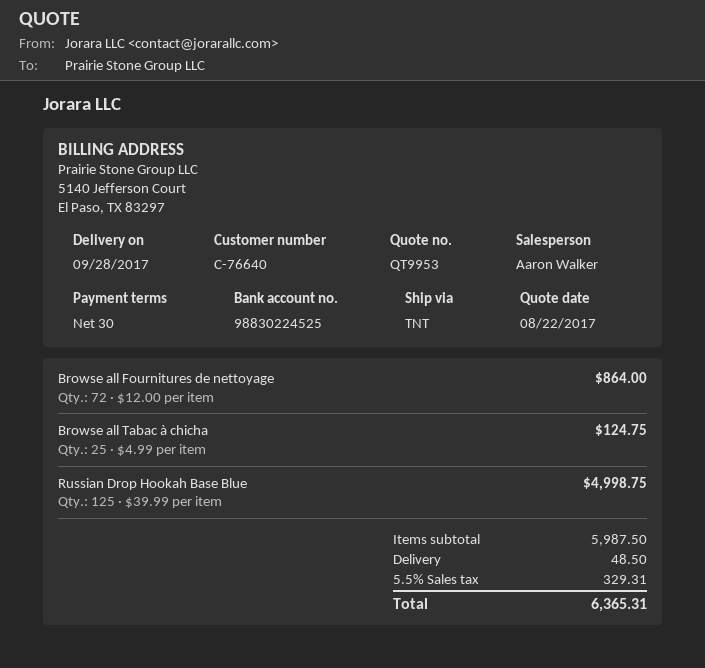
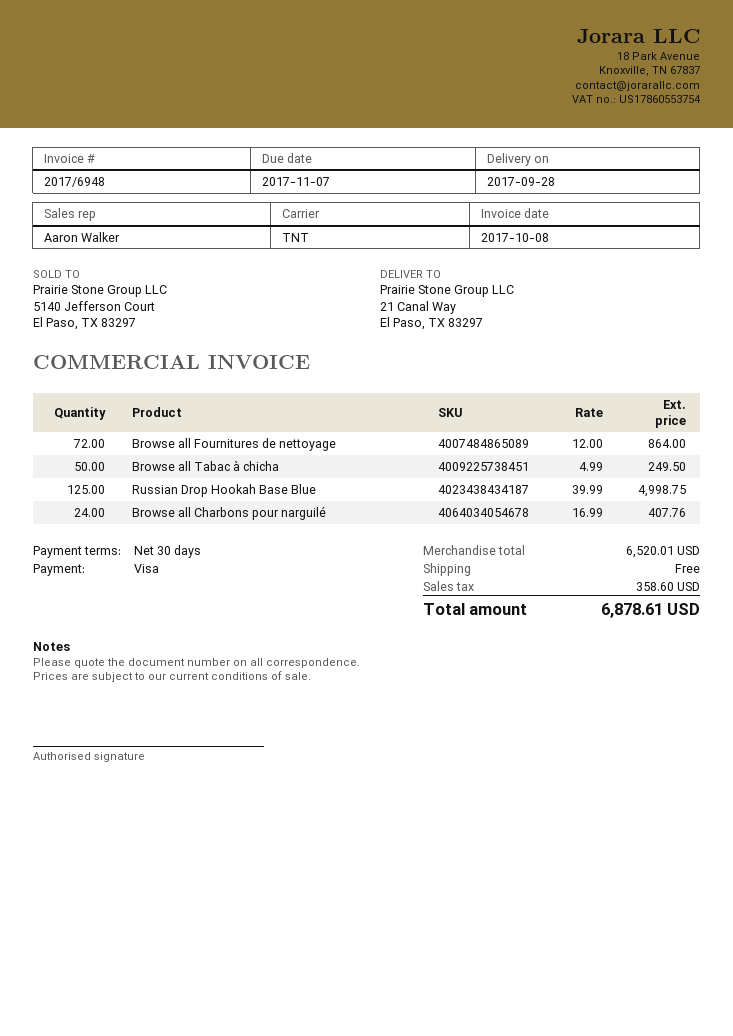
Browse all Tabac à chicha: 25 x 4.99 = 124.75 -> 50 x 4.99 = 249.50
Browse all Charbons pour narguilé: none -> 24 x 16.99 = 407.76
subtotal: 5987.50 -> 6520.01
shipping: 48.50 -> 0.00
tax: 329.31 -> 358.60
total: 6365.31 -> 6878.61

